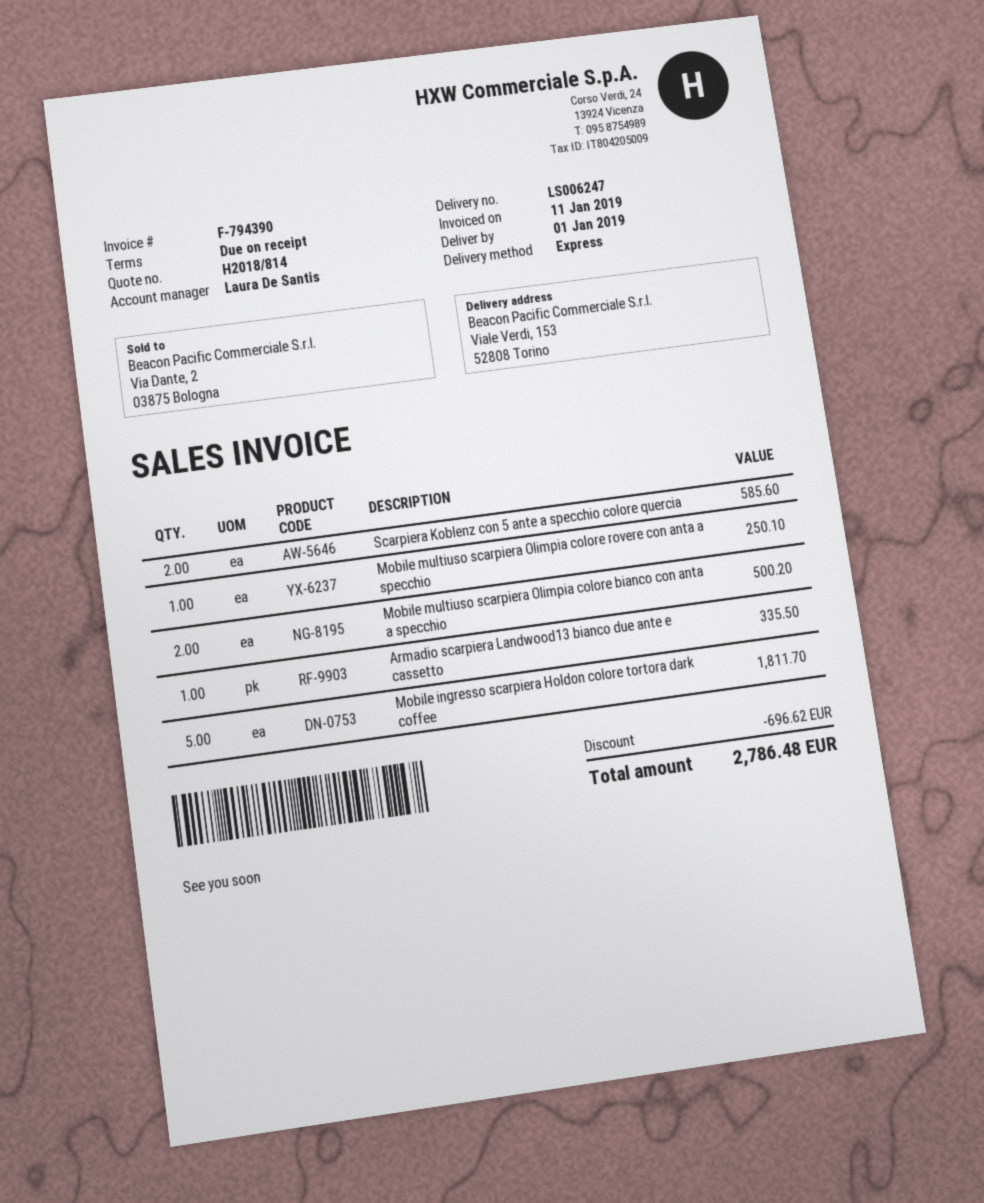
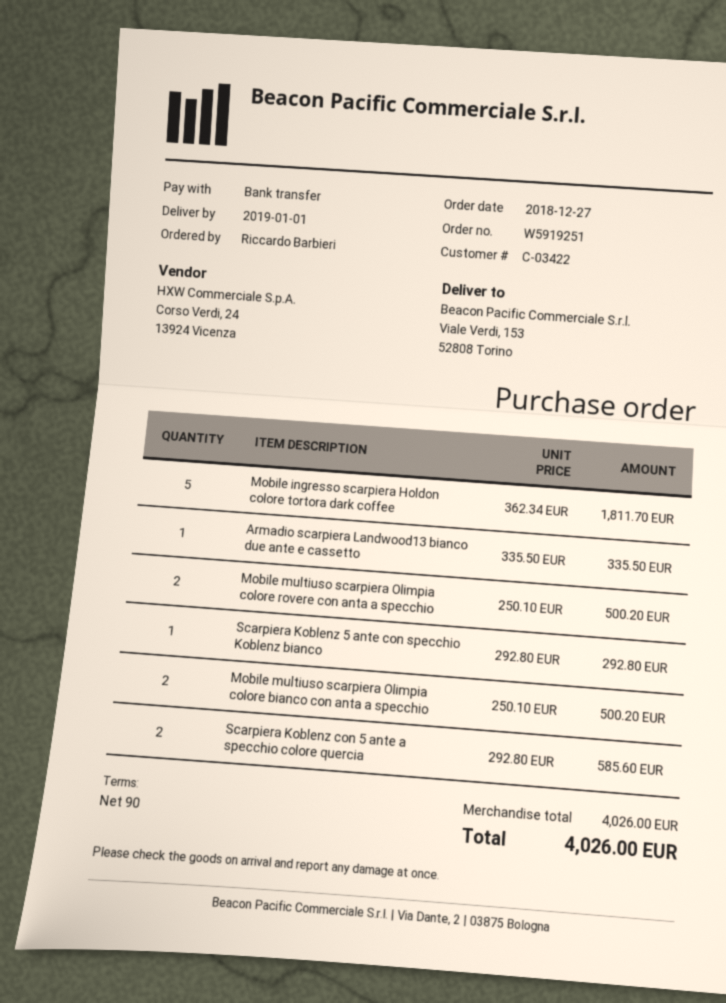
payment terms: on receipt -> 90 days
Mobile multiuso scarpiera Olimpia colore rovere con anta a specchio: 1 for 250.10 -> 2 for 500.20
Scarpiera Koblenz 5 ante con specchio Koblenz bianco: none -> 1 for 292.80
discount: 696.62 -> none
total: 2786.48 -> 4026.00

